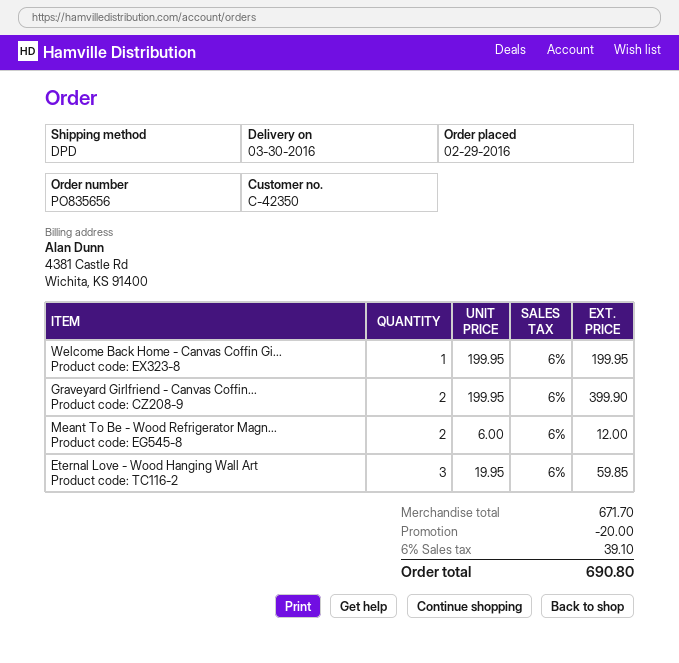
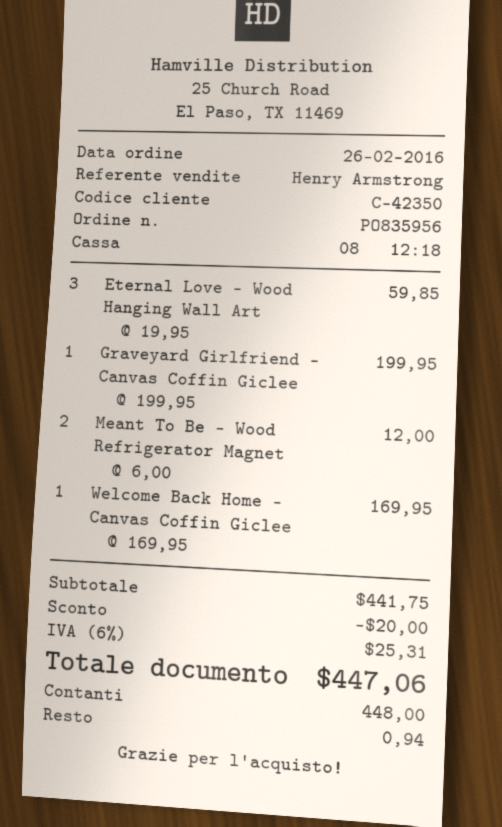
order number: PO835656 -> PO835956
order date: 2016-02-29 -> 2016-02-26
Welcome Back Home - Canvas Coffin Gi...: 1 x 199.95 = 199.95 -> 1 x 169.95 = 169.95
Graveyard Girlfriend - Canvas Coffin...: 2 x 199.95 = 399.90 -> 1 x 199.95 = 199.95
subtotal: 671.70 -> 441.75
tax: 6% = 39.10 -> 6% = 25.31
total: 690.80 -> 447.06

